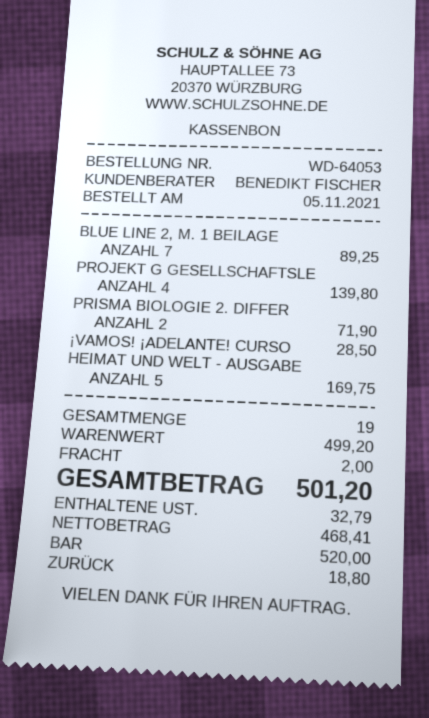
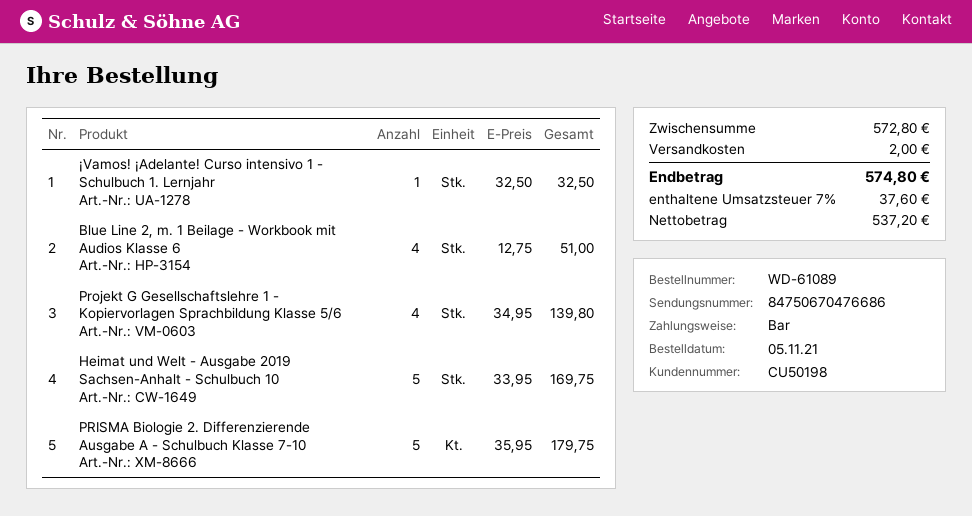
order number: WD-64053 -> WD-61089
BLUE LINE 2, M. 1 BEILAGE: 7 for 89.25 -> 4 for 51.00
PRISMA BIOLOGIE 2. DIFFER: 2 for 71.90 -> 5 for 179.75
¡VAMOS! ¡ADELANTE! CURSO: 1 for 28.50 -> 1 for 32.50
subtotal: 499.20 -> 572.80
net: 468.41 -> 537.20
tax: 32.79 -> 37.60
total: 501.20 -> 574.80

